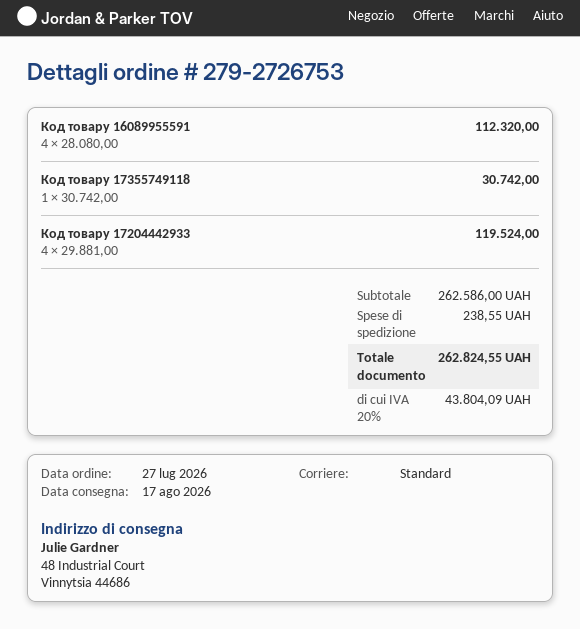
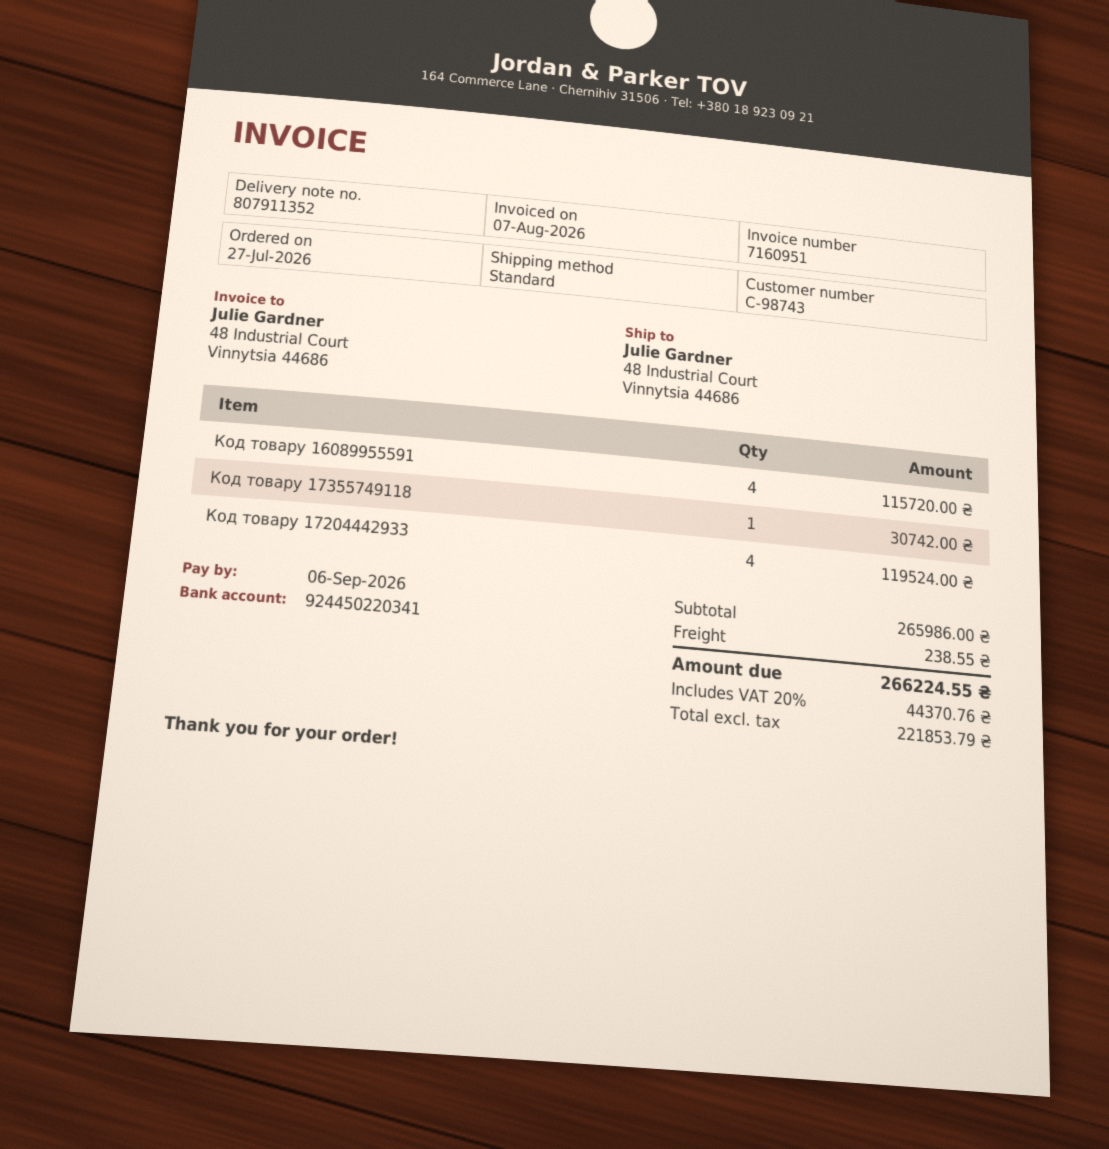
Код товару 16089955591: 4 for 112320.00 -> 4 for 115720.00
subtotal: 262586.00 -> 265986.00
tax: 20% = 43804.09 -> 20% = 44370.76
total: 262824.55 -> 266224.55

